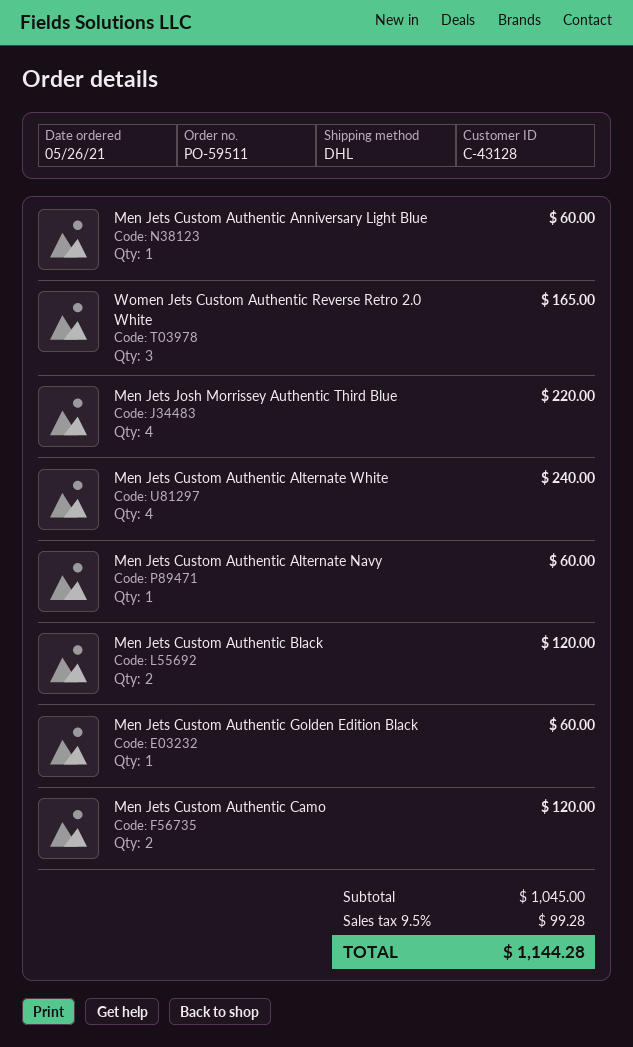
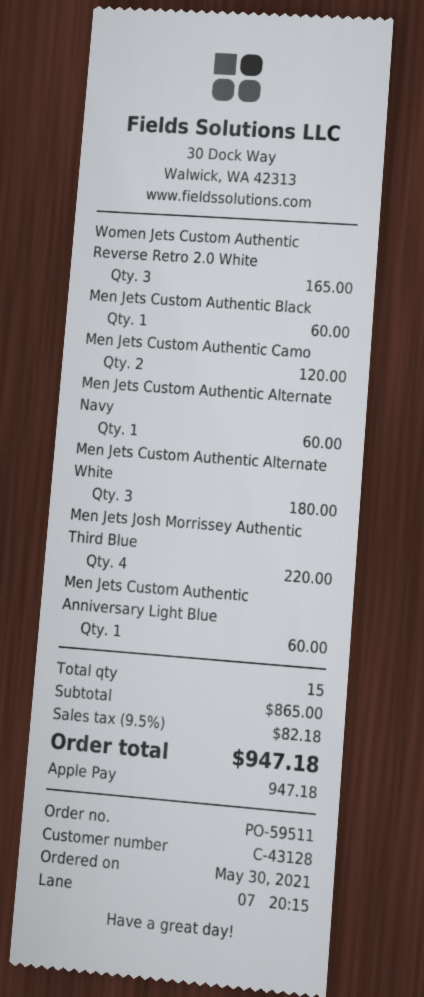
order date: 2021-05-26 -> 2021-05-30
Men Jets Custom Authentic Alternate White: 4 for 240.00 -> 3 for 180.00
Men Jets Custom Authentic Black: 2 for 120.00 -> 1 for 60.00
Men Jets Custom Authentic Golden Edition Black: 1 for 60.00 -> none
subtotal: 1045.00 -> 865.00
tax: 9.5% = 99.28 -> 9.5% = 82.18
total: 1144.28 -> 947.18

